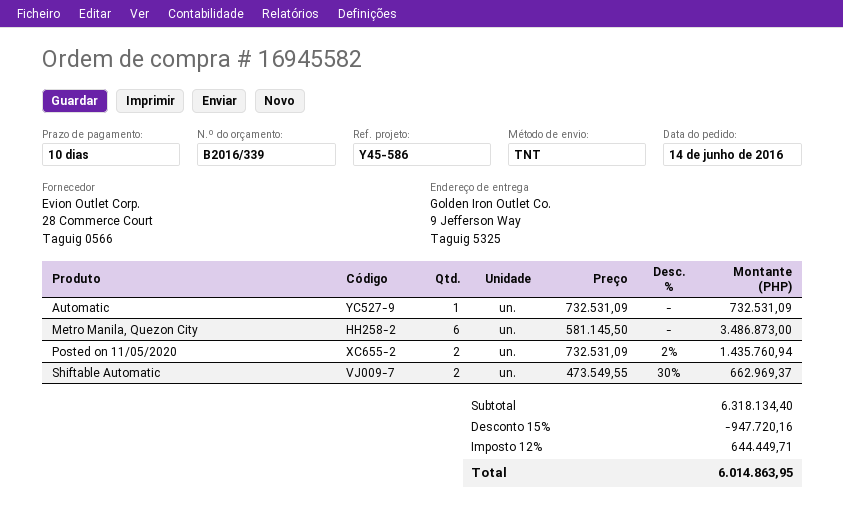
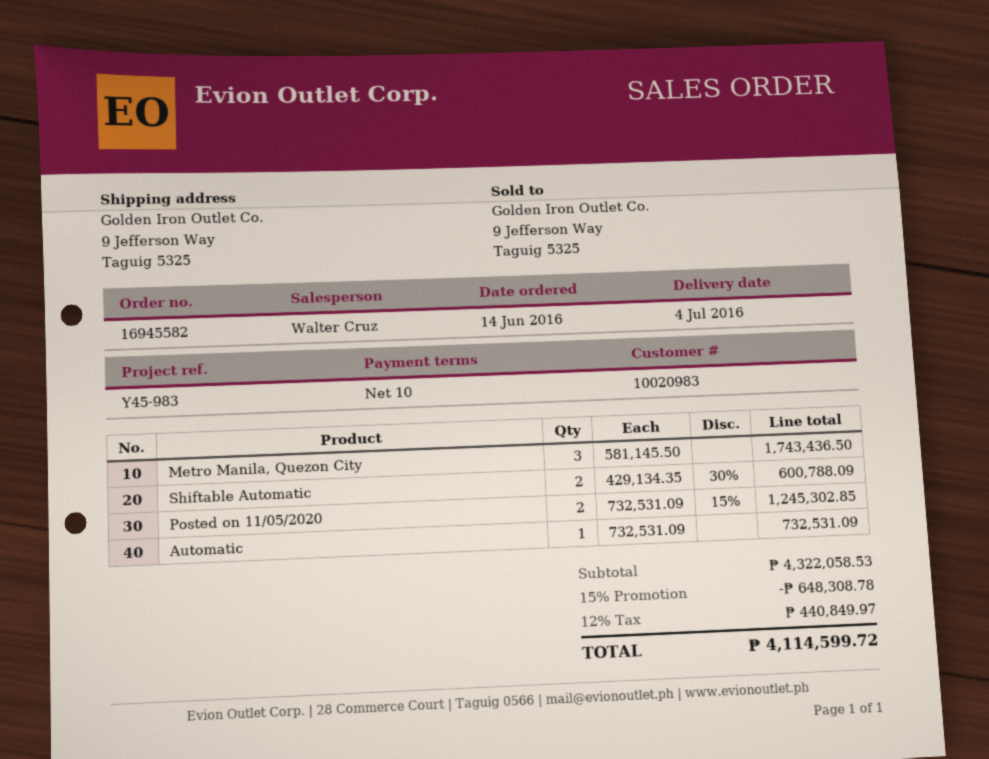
reference: Y45-586 -> Y45-983
Metro Manila, Quezon City: 6 x 581145.50 = 3486873.00 -> 3 x 581145.50 = 1743436.50
Posted on 11/05/2020: 2 x 732531.09 - 2% = 1435760.94 -> 2 x 732531.09 - 15% = 1245302.85
Shiftable Automatic: 2 x 473549.55 - 30% = 662969.37 -> 2 x 429134.35 - 30% = 600788.09
subtotal: 6318134.40 -> 4322058.53
discount: 15% = 947720.16 -> 15% = 648308.78
tax: 12% = 644449.71 -> 12% = 440849.97
total: 6014863.95 -> 4114599.72

